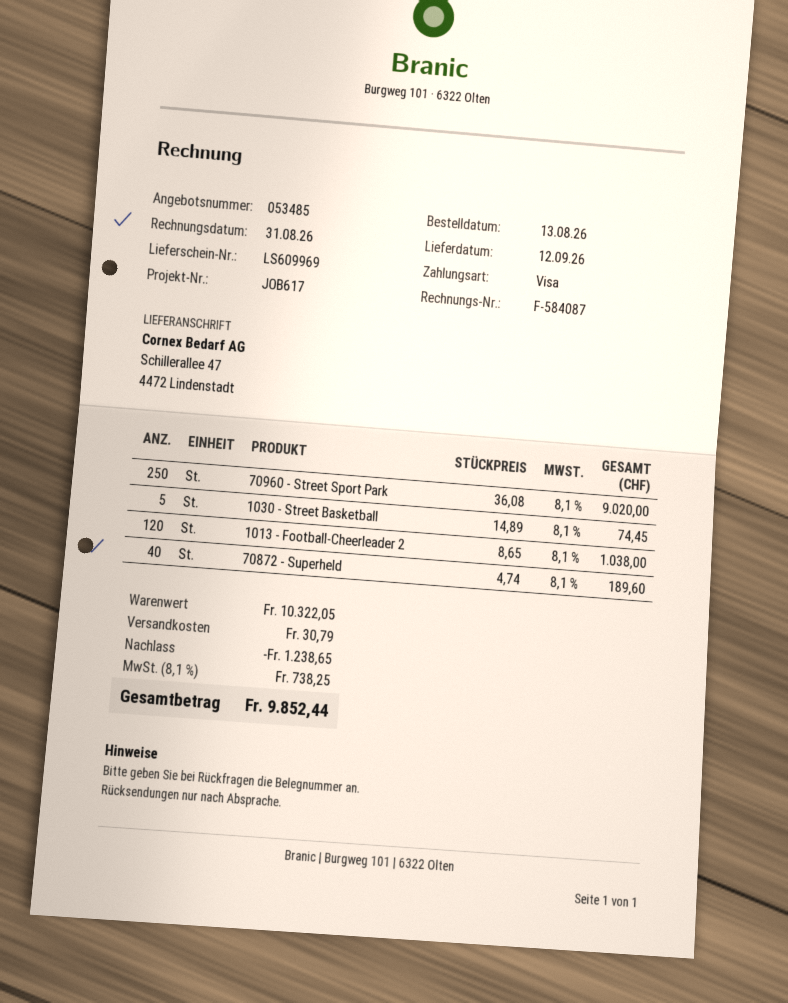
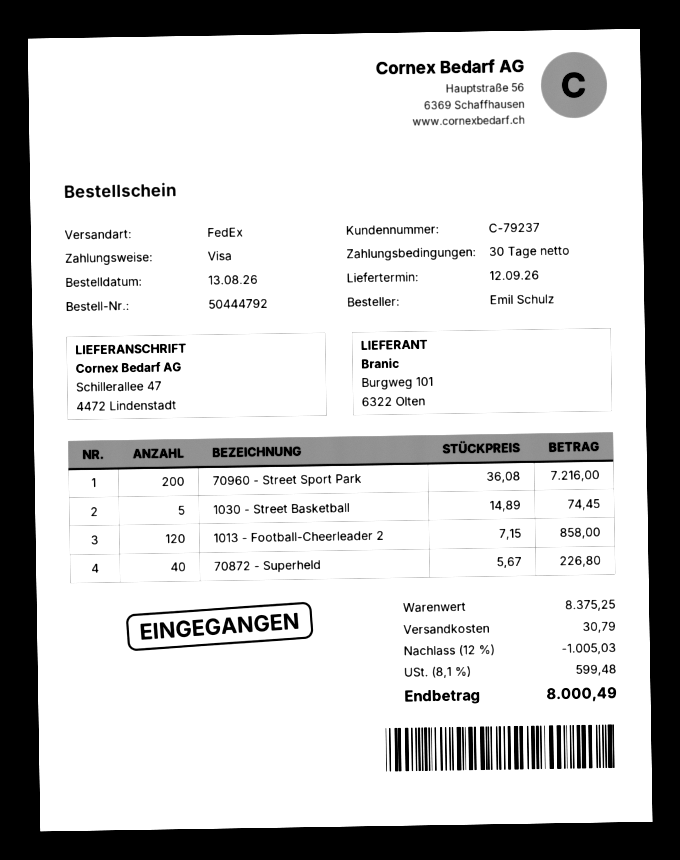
70960 - Street Sport Park: 250 x 36.08 = 9020.00 -> 200 x 36.08 = 7216.00
1013 - Football-Cheerleader 2: 120 x 8.65 = 1038.00 -> 120 x 7.15 = 858.00
70872 - Superheld: 40 x 4.74 = 189.60 -> 40 x 5.67 = 226.80
subtotal: 10322.05 -> 8375.25
discount: 1238.65 -> 1005.03
tax: 8.1% = 738.25 -> 8.1% = 599.48
total: 9852.44 -> 8000.49

